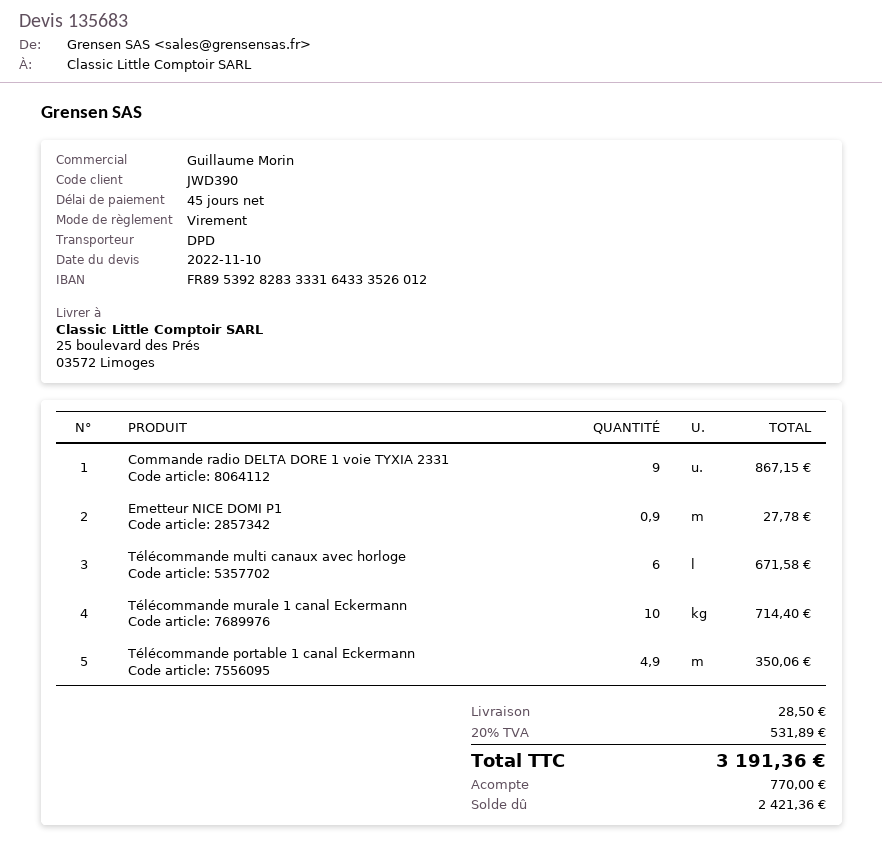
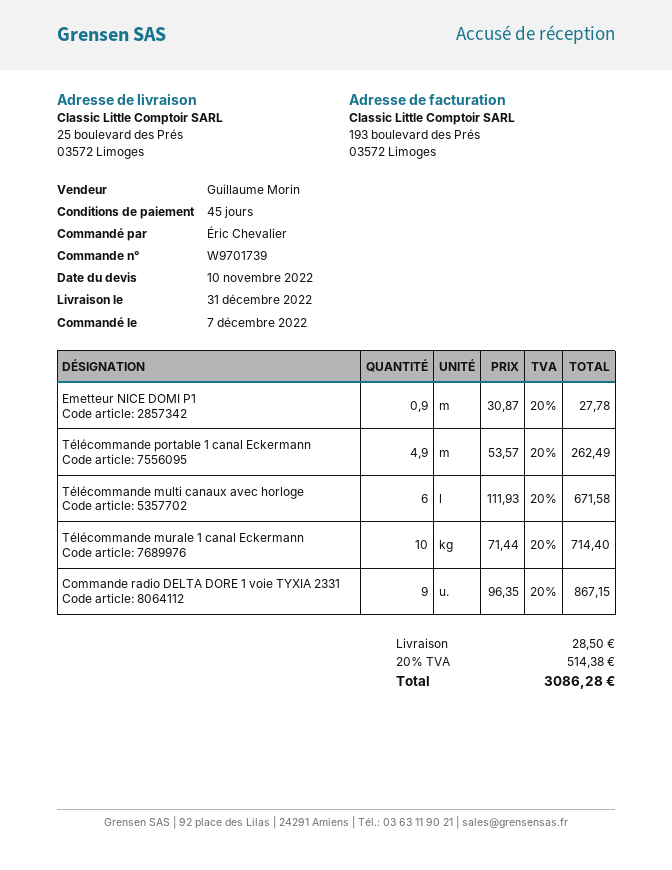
Télécommande portable 1 canal Eckermann: 4.9 for 350.06 -> 4.9 for 262.49
tax: 20% = 531.89 -> 20% = 514.38
total: 3191.36 -> 3086.28

